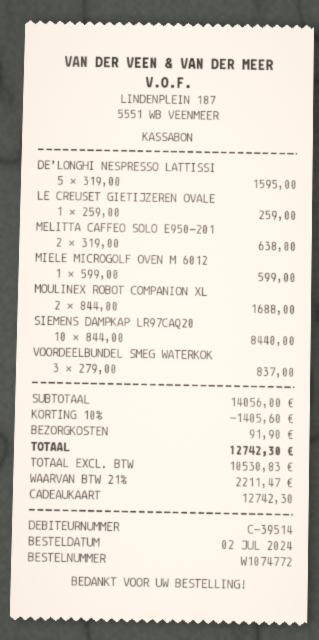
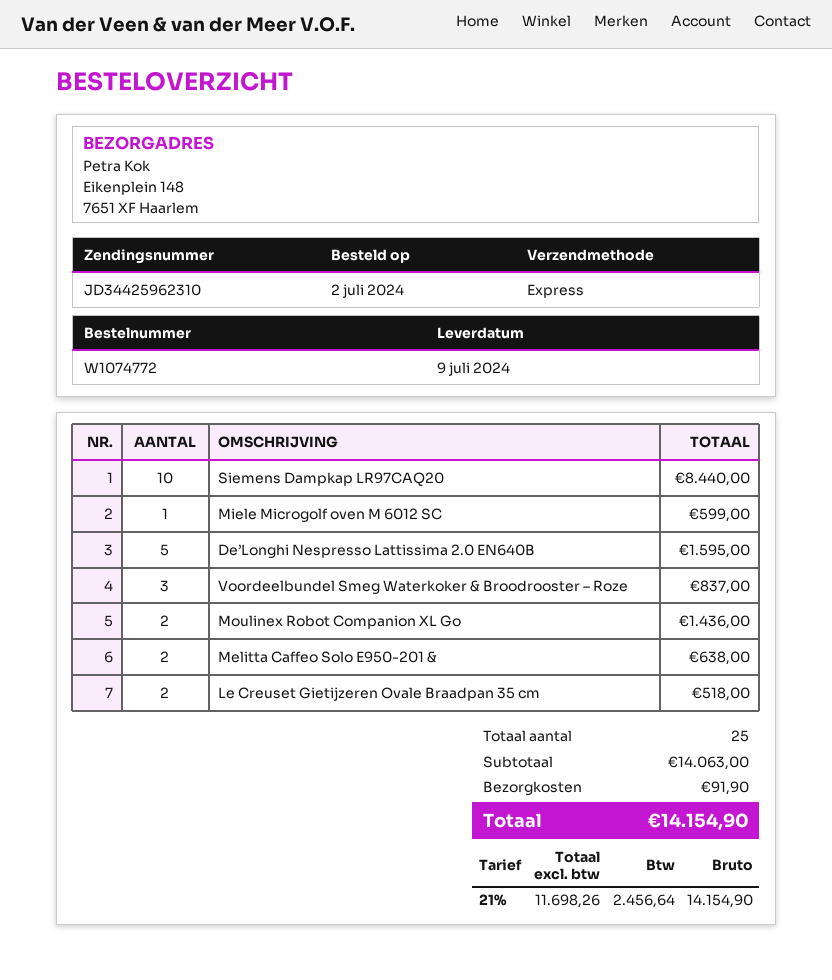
LE CREUSET GIETIJZEREN OVALE: 1 for 259.00 -> 2 for 518.00
MOULINEX ROBOT COMPANION XL: 2 for 1688.00 -> 2 for 1436.00
subtotal: 14056.00 -> 14063.00
discount: 10% = 1405.60 -> none
net: 10530.83 -> 11698.26
tax: 21% = 2211.47 -> 21% = 2456.64
total: 12742.30 -> 14154.90

